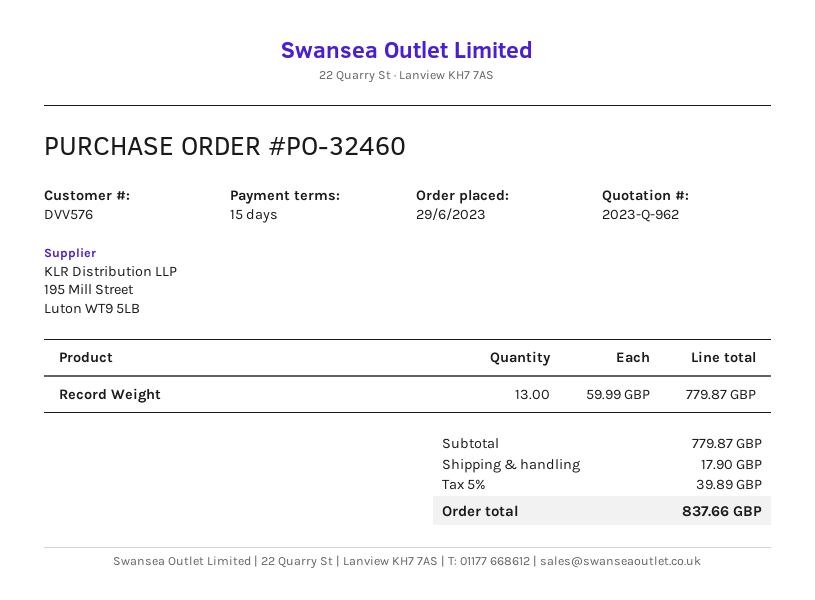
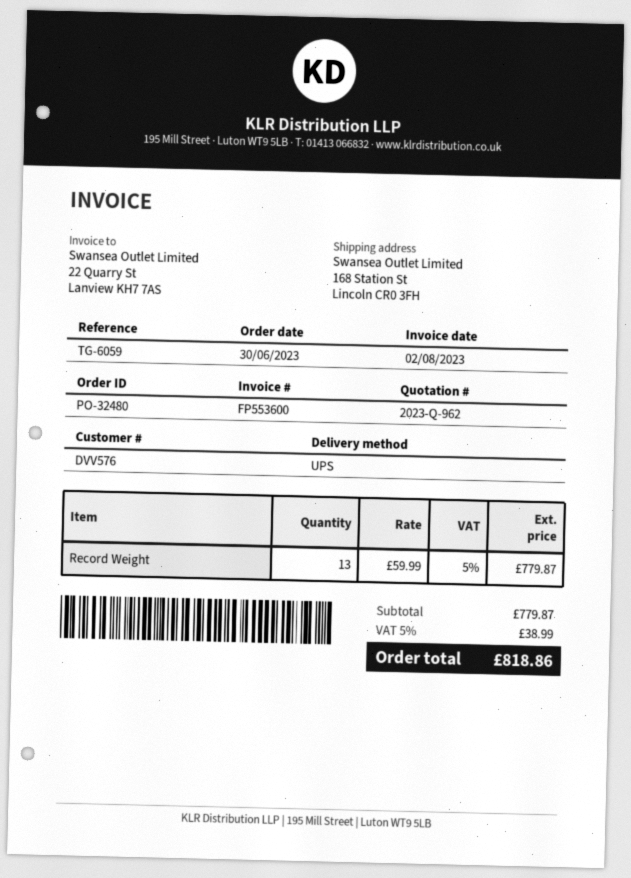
order number: PO-32460 -> PO-32480
order date: 2023-06-29 -> 2023-06-30
shipping: 17.90 -> none
tax: 5% = 39.89 -> 5% = 38.99
total: 837.66 -> 818.86

